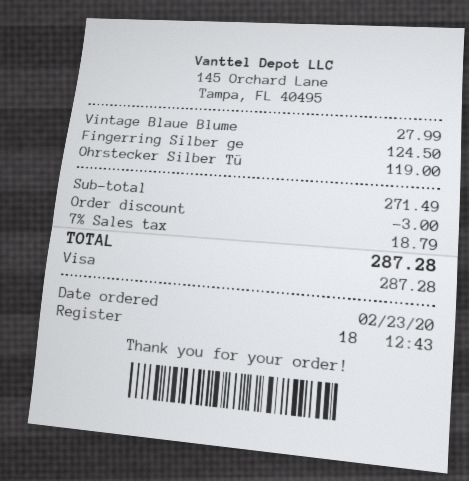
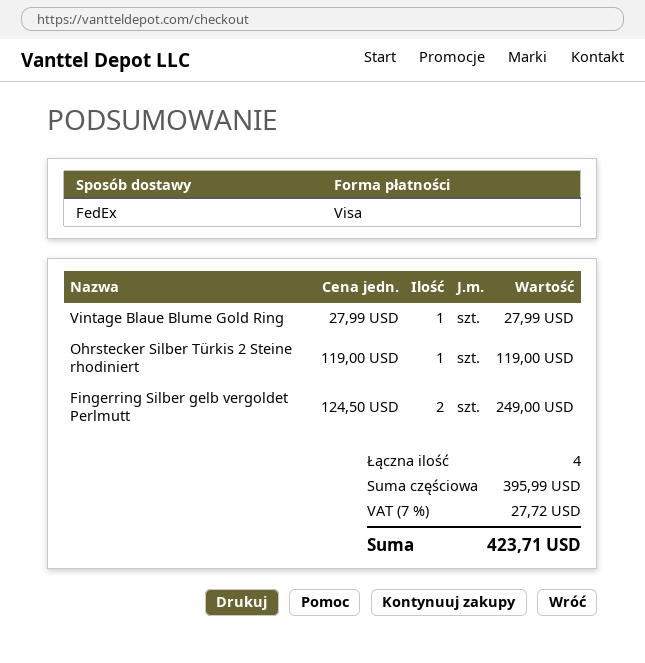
Fingerring Silber ge: 1 x 124.50 = 124.50 -> 2 x 124.50 = 249.00
subtotal: 271.49 -> 395.99
discount: 3.00 -> none
tax: 7% = 18.79 -> 7% = 27.72
total: 287.28 -> 423.71

